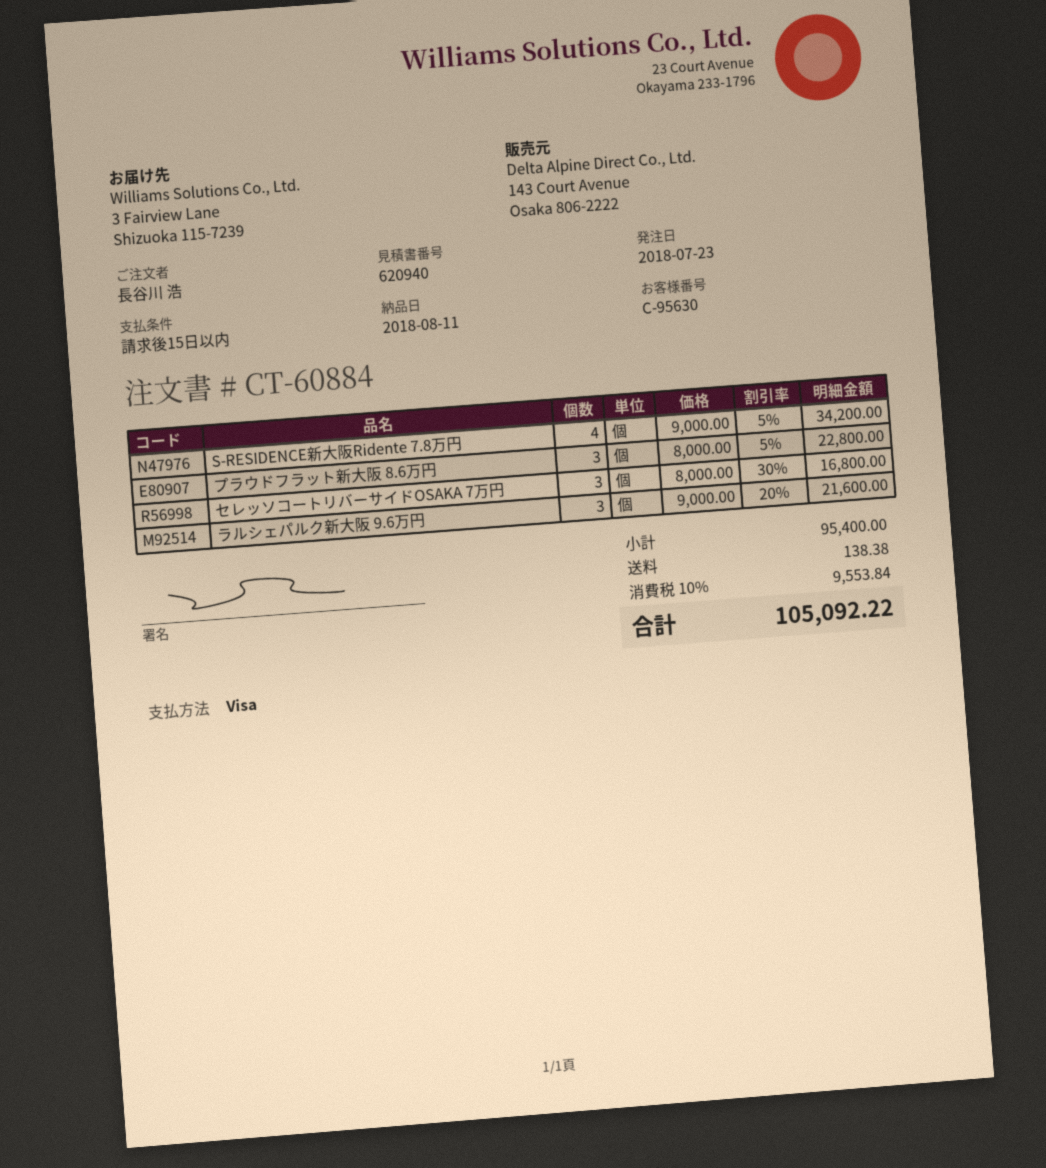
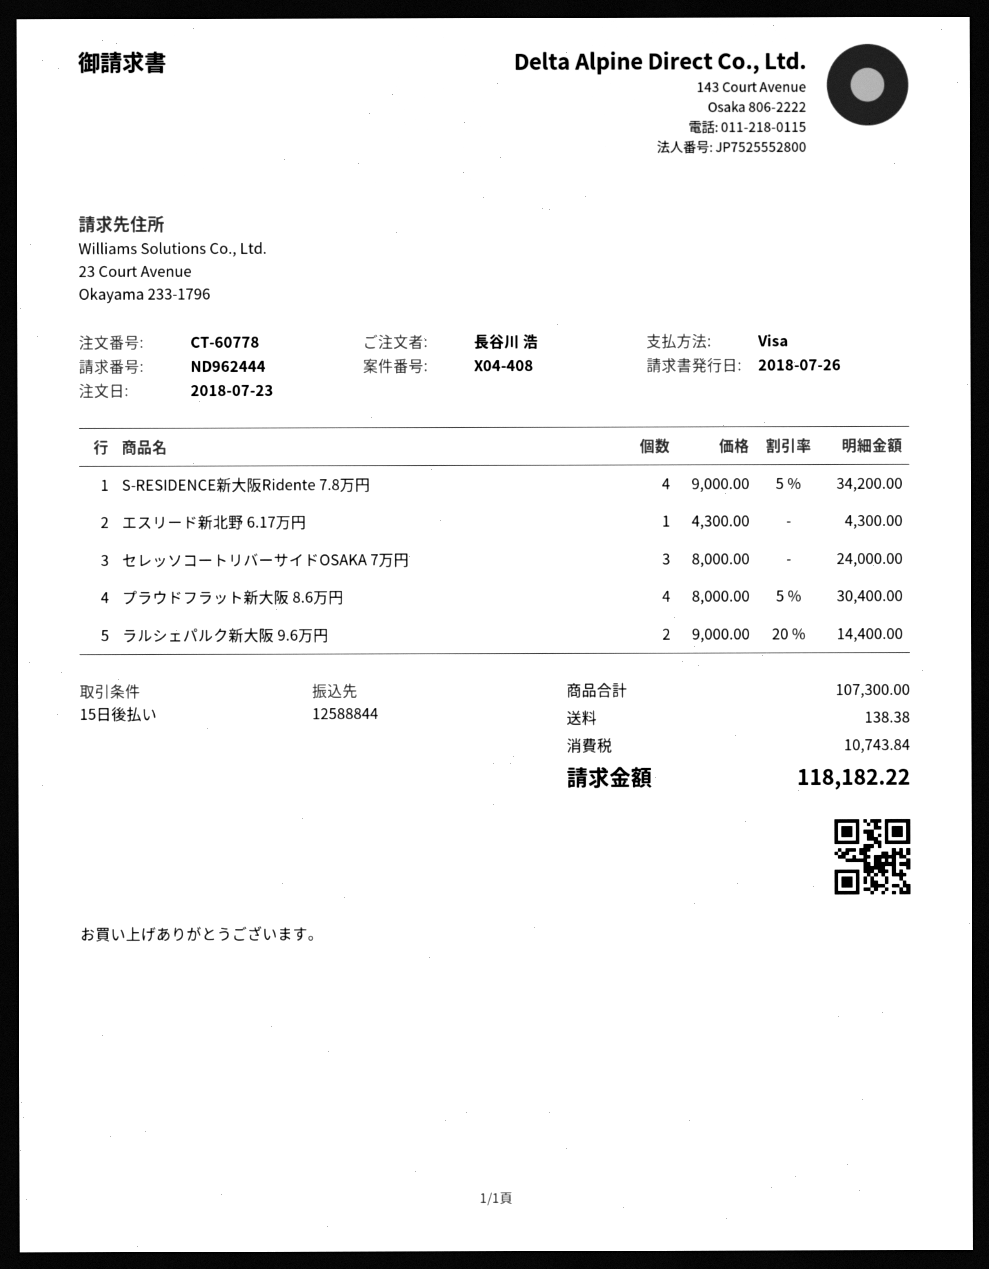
order number: CT-60884 -> CT-60778
プラウドフラット新大阪 8.6万円: 3 x 8000.00 - 5% = 22800.00 -> 4 x 8000.00 - 5% = 30400.00
セレッソコートリバーサイドOSAKA 7万円: 3 x 8000.00 - 30% = 16800.00 -> 3 x 8000.00 = 24000.00
ラルシェパルク新大阪 9.6万円: 3 x 9000.00 - 20% = 21600.00 -> 2 x 9000.00 - 20% = 14400.00
エスリード新北野 6.17万円: none -> 1 x 4300.00 = 4300.00
subtotal: 95400.00 -> 107300.00
tax: 9553.84 -> 10743.84
total: 105092.22 -> 118182.22

